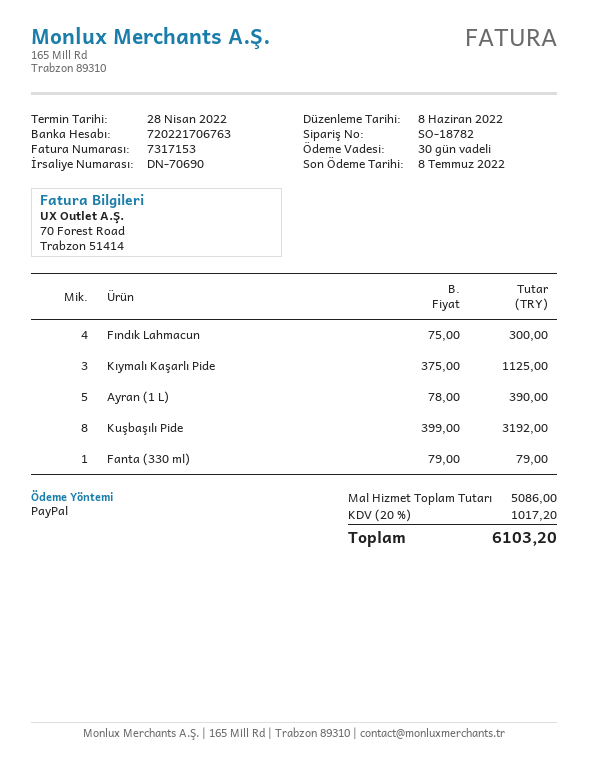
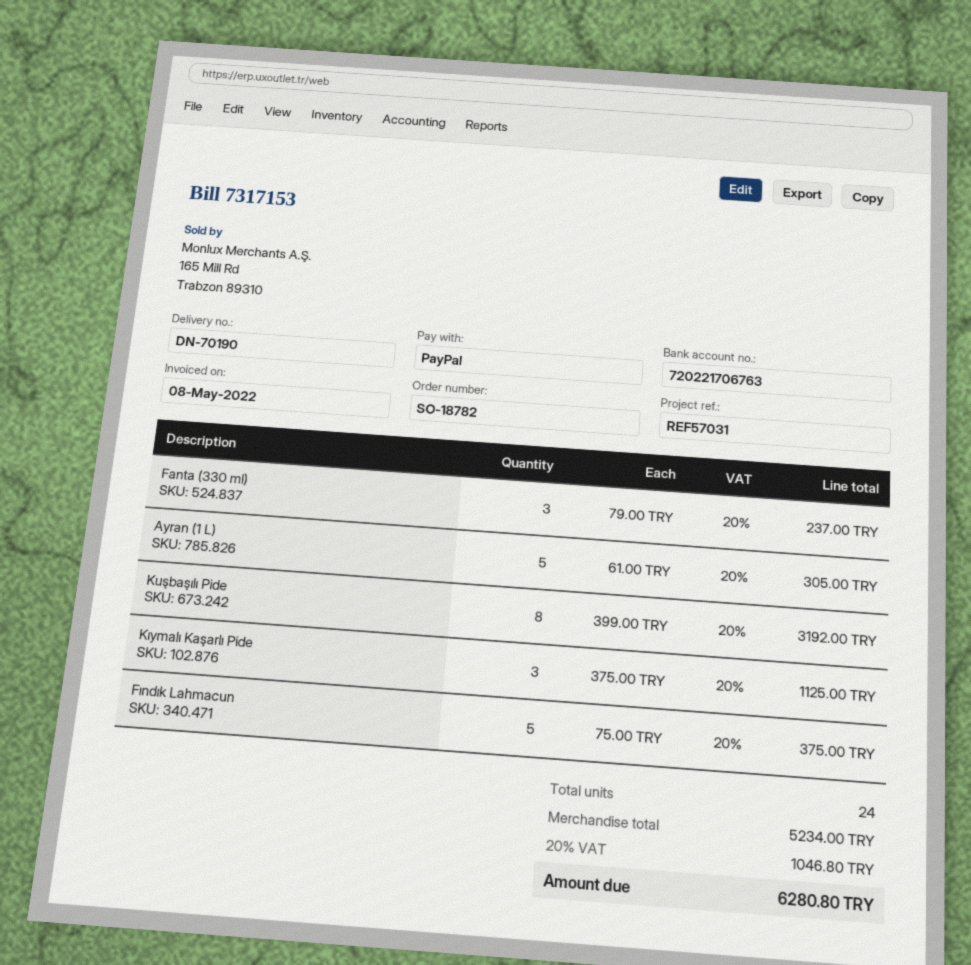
delivery note number: DN-70690 -> DN-70190
invoice date: 2022-06-08 -> 2022-05-08
Fındık Lahmacun: 4 x 75.00 = 300.00 -> 5 x 75.00 = 375.00
Ayran (1 L): 5 x 78.00 = 390.00 -> 5 x 61.00 = 305.00
Fanta (330 ml): 1 x 79.00 = 79.00 -> 3 x 79.00 = 237.00
subtotal: 5086.00 -> 5234.00
tax: 20% = 1017.20 -> 20% = 1046.80
total: 6103.20 -> 6280.80

